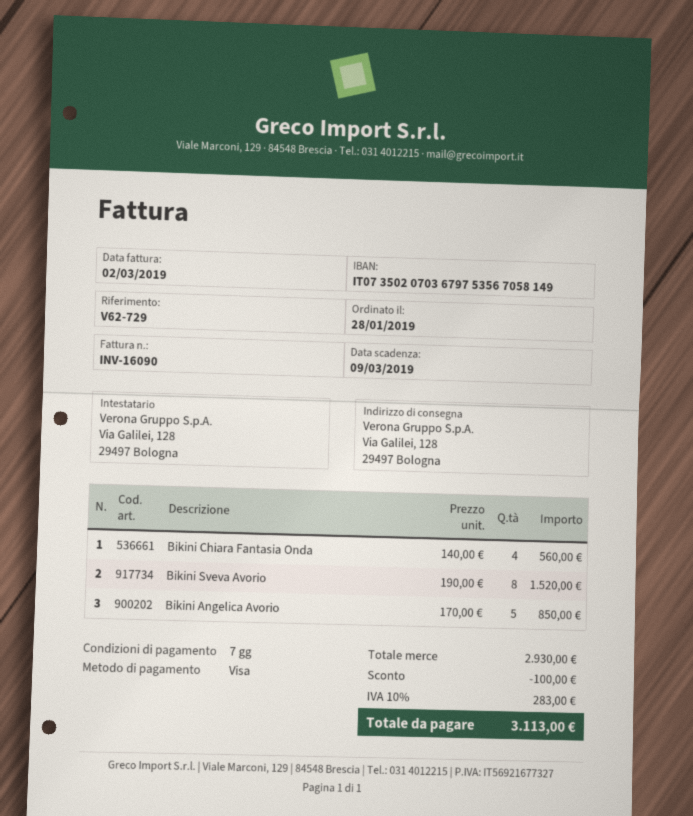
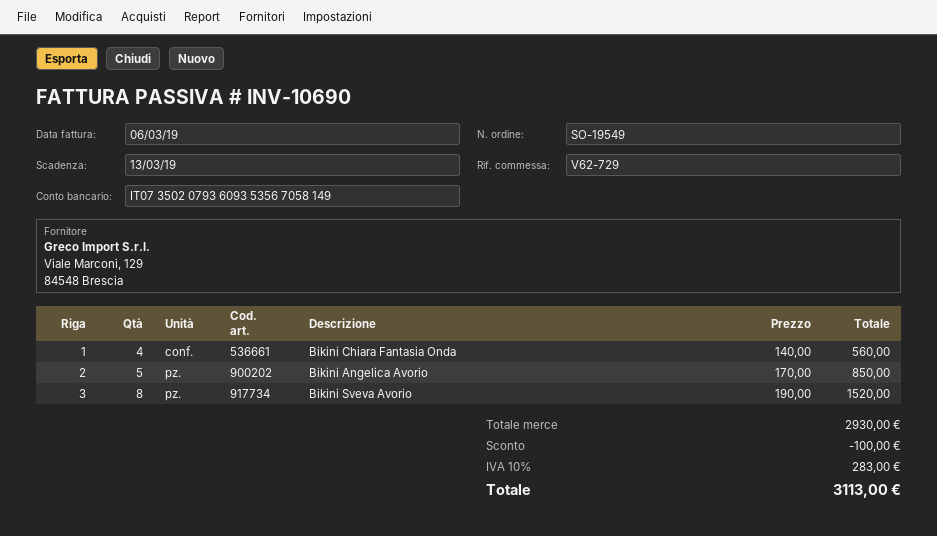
invoice number: INV-16090 -> INV-10690
invoice date: 2019-03-02 -> 2019-03-06
due date: 2019-03-09 -> 2019-03-13
bank account: IT0735020703679753567058149 -> IT0735020793609353567058149

